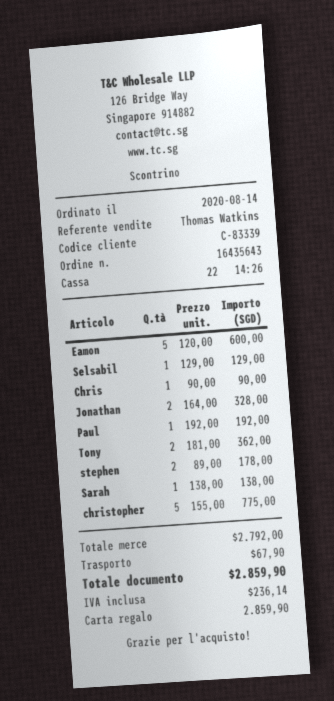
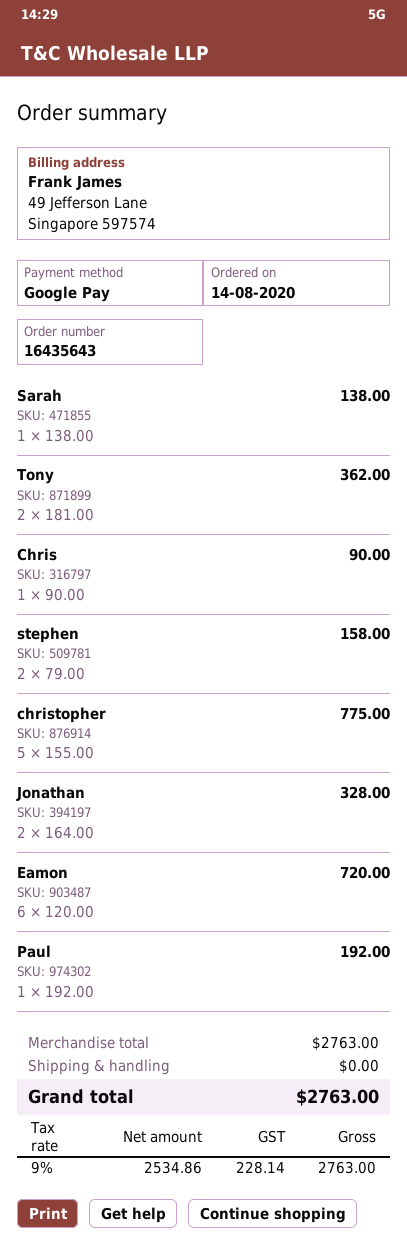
payment method: gift card -> Google Pay
Eamon: 5 x 120.00 = 600.00 -> 6 x 120.00 = 720.00
Selsabil: 1 x 129.00 = 129.00 -> none
stephen: 2 x 89.00 = 178.00 -> 2 x 79.00 = 158.00
subtotal: 2792.00 -> 2763.00
shipping: 67.90 -> 0.00
tax: 236.14 -> 228.14
total: 2859.90 -> 2763.00

